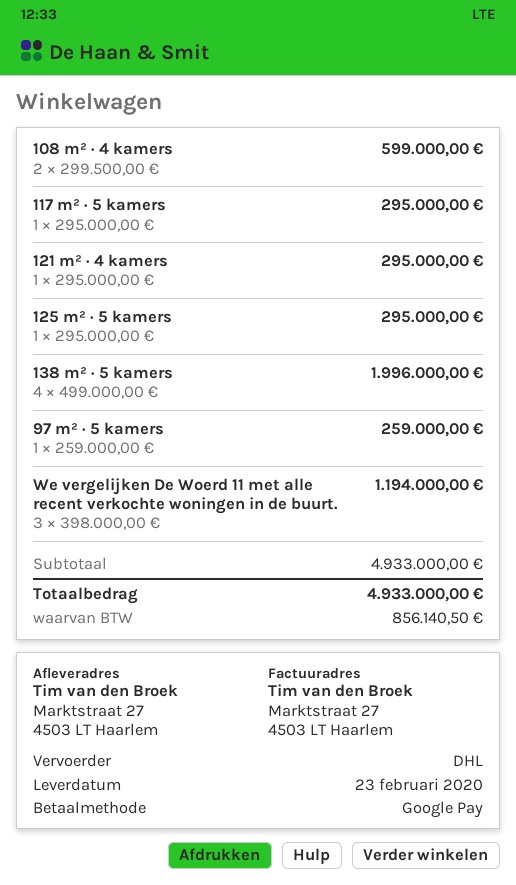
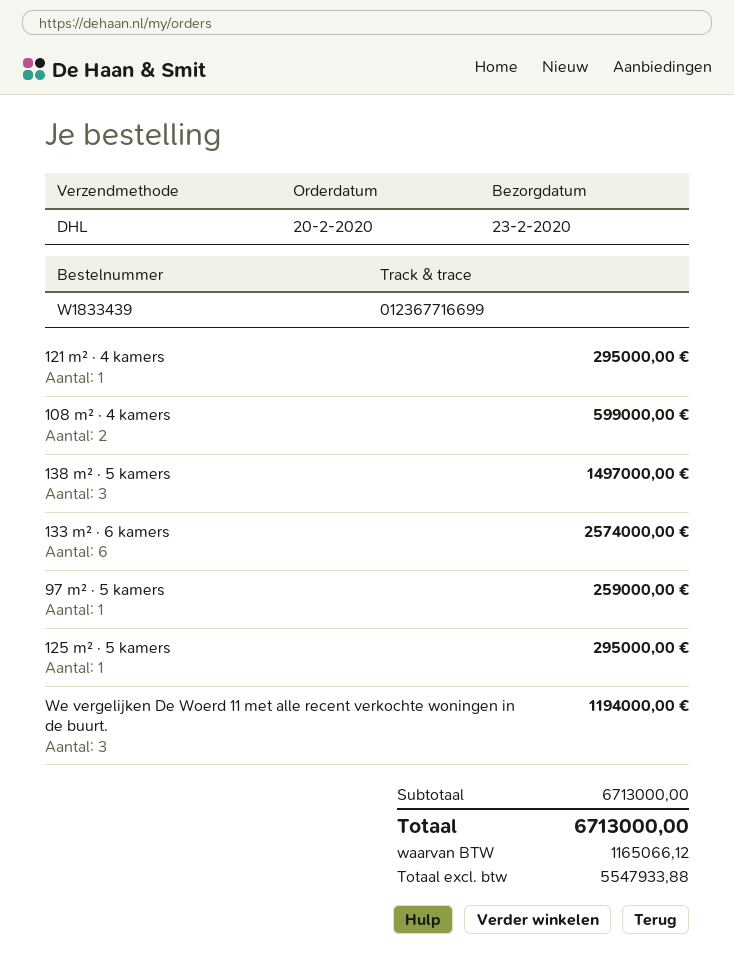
117 m² · 5 kamers: 1 for 295000.00 -> none
138 m² · 5 kamers: 4 for 1996000.00 -> 3 for 1497000.00
133 m² · 6 kamers: none -> 6 for 2574000.00
subtotal: 4933000.00 -> 6713000.00
tax: 856140.50 -> 1165066.12
total: 4933000.00 -> 6713000.00

